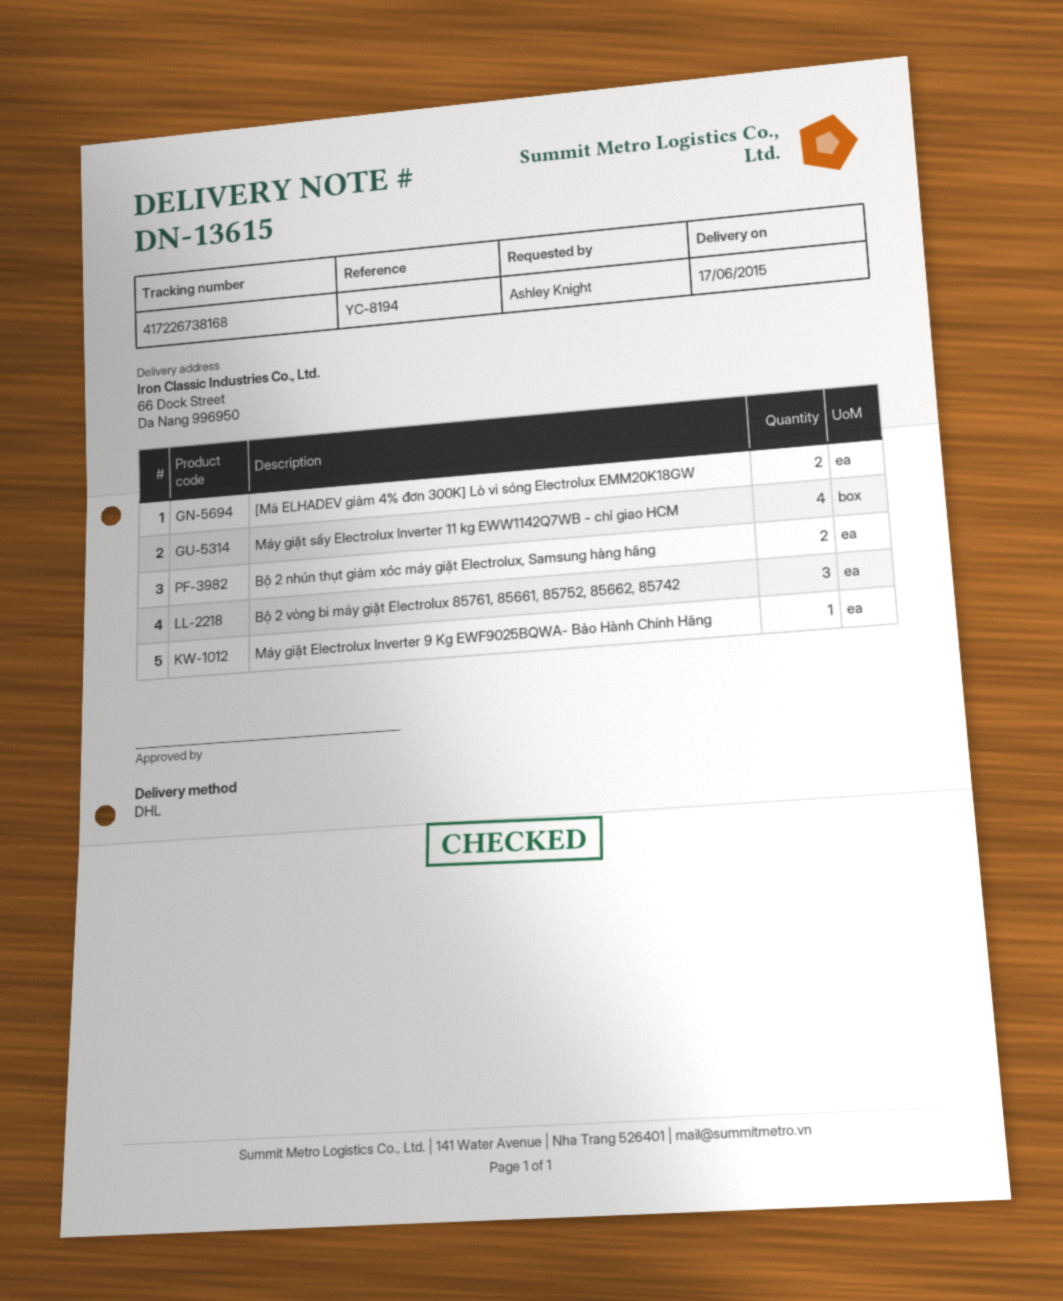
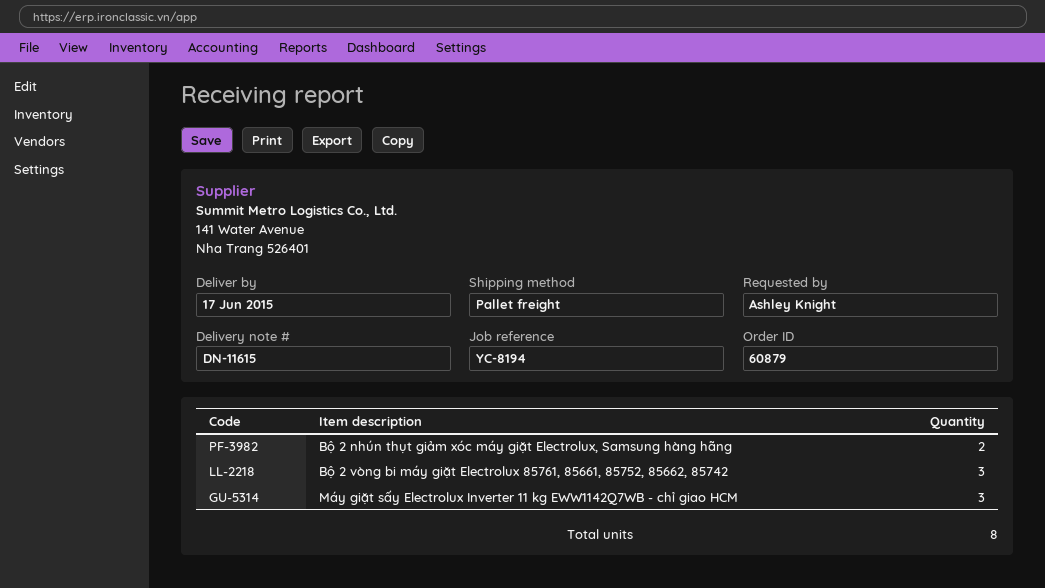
delivery note number: DN-13615 -> DN-11615
shipping method: DHL -> pallet freight
[Mã ELHADEV giảm 4% đơn 300K] Lò vi sóng Electrolux EMM20K18GW: 2 -> none
Máy giặt sấy Electrolux Inverter 11 kg EWW1142Q7WB - chỉ giao HCM: 4 -> 3
Máy giặt Electrolux Inverter 9 Kg EWF9025BQWA- Bảo Hành Chính Hãng: 1 -> none

